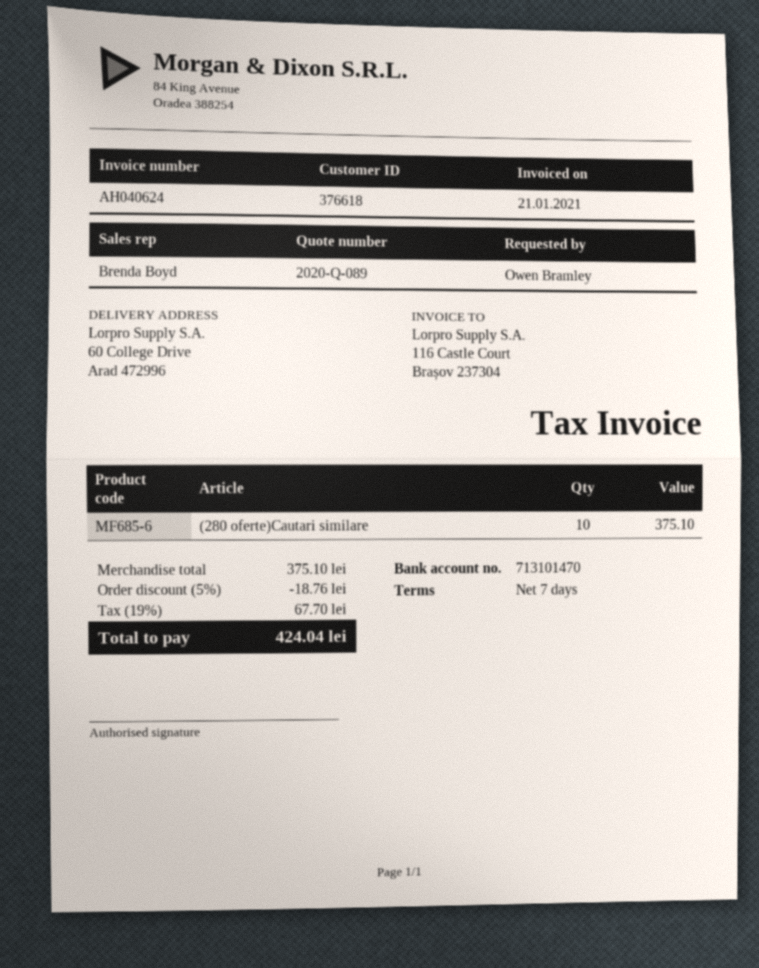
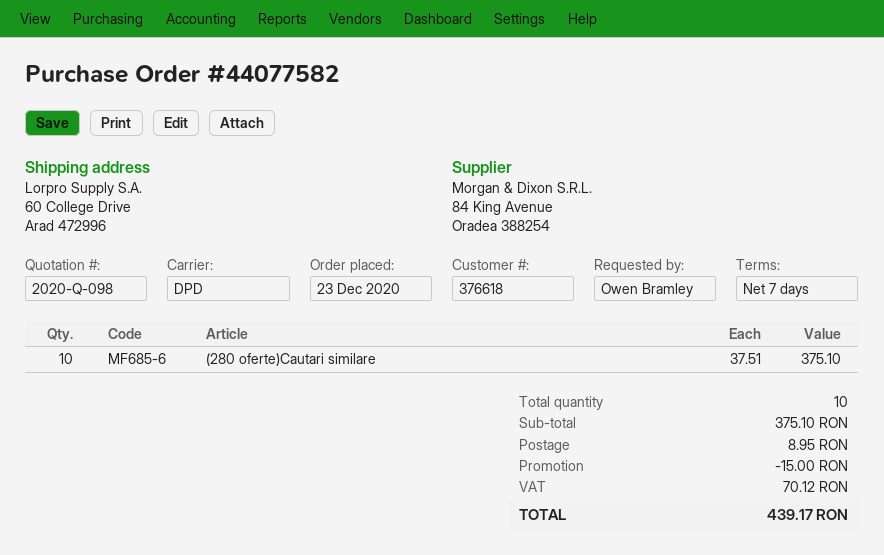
quote number: 2020-Q-089 -> 2020-Q-098
discount: 18.76 -> 15.00
shipping: none -> 8.95
tax: 67.70 -> 70.12
total: 424.04 -> 439.17

